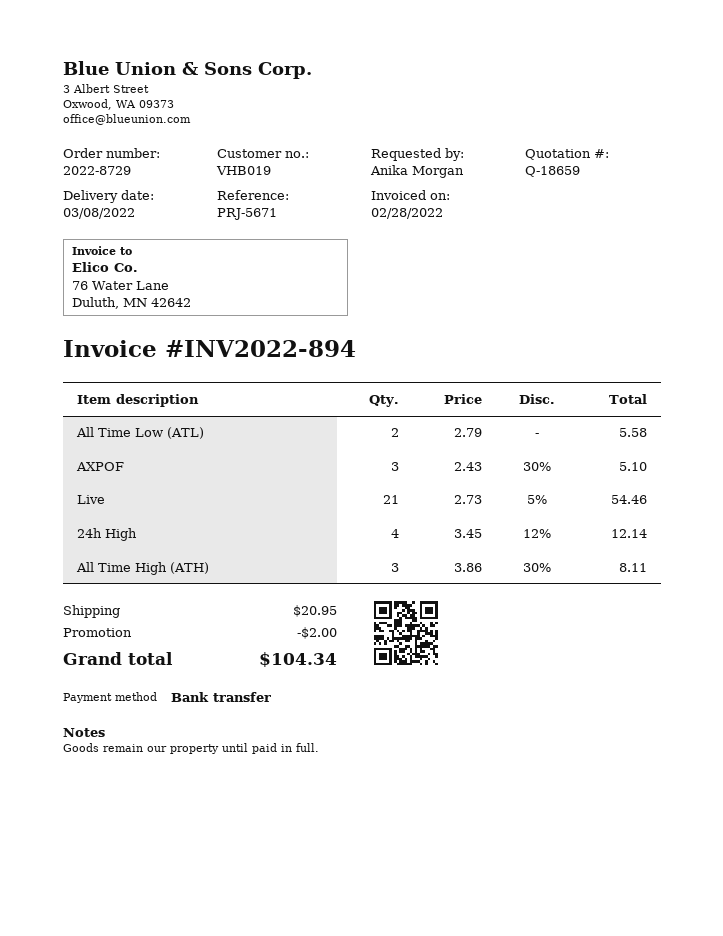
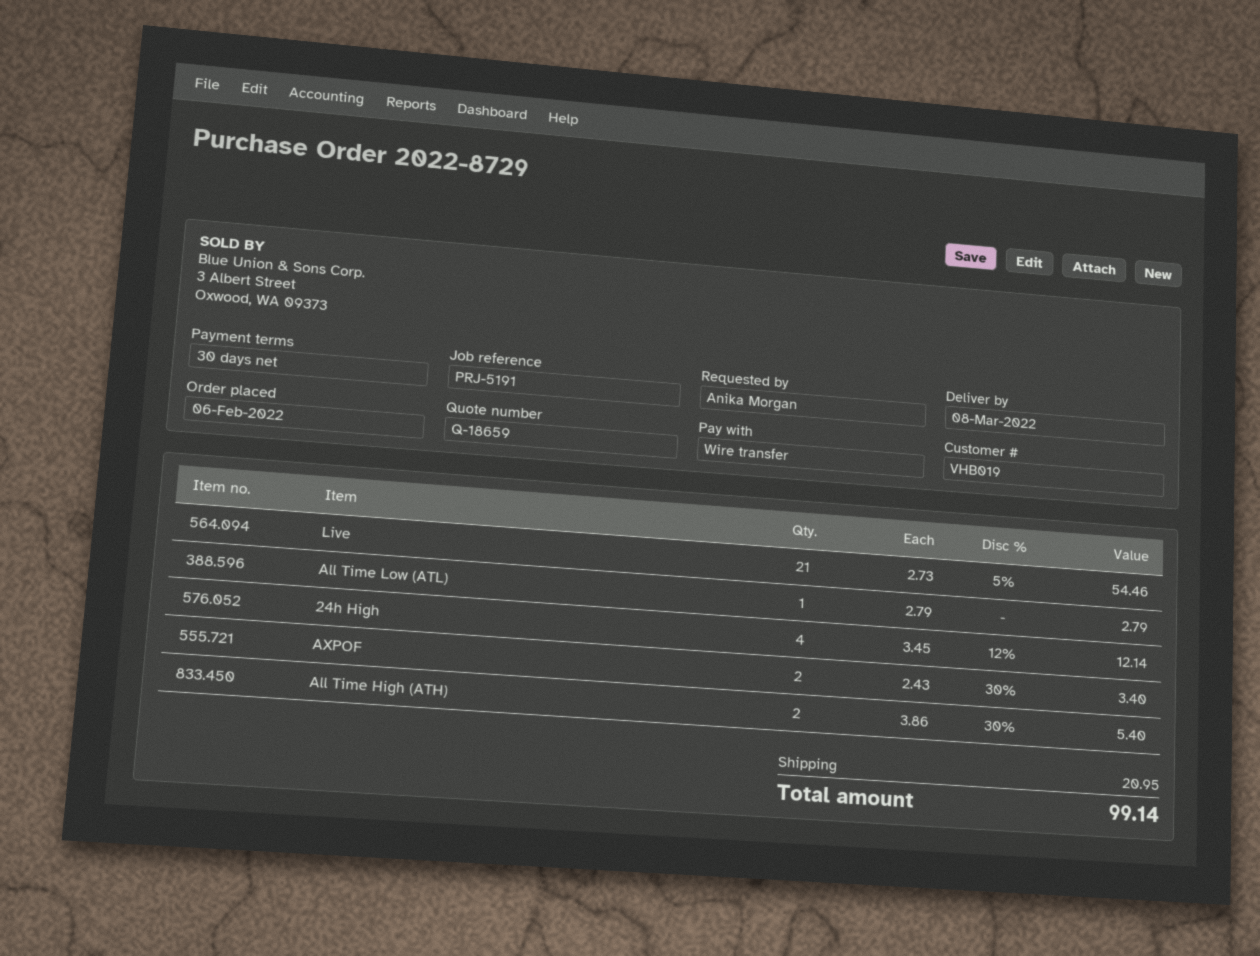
reference: PRJ-5671 -> PRJ-5191
All Time Low (ATL): 2 x 2.79 = 5.58 -> 1 x 2.79 = 2.79
AXPOF: 3 x 2.43 - 30% = 5.10 -> 2 x 2.43 - 30% = 3.40
All Time High (ATH): 3 x 3.86 - 30% = 8.11 -> 2 x 3.86 - 30% = 5.40
discount: 2.00 -> none
total: 104.34 -> 99.14

